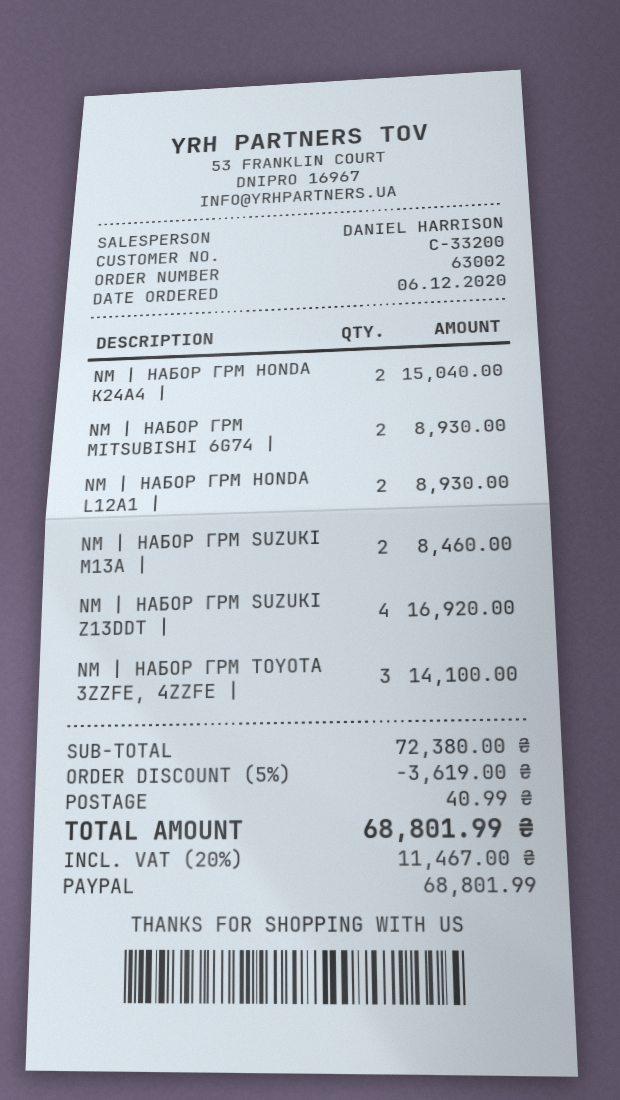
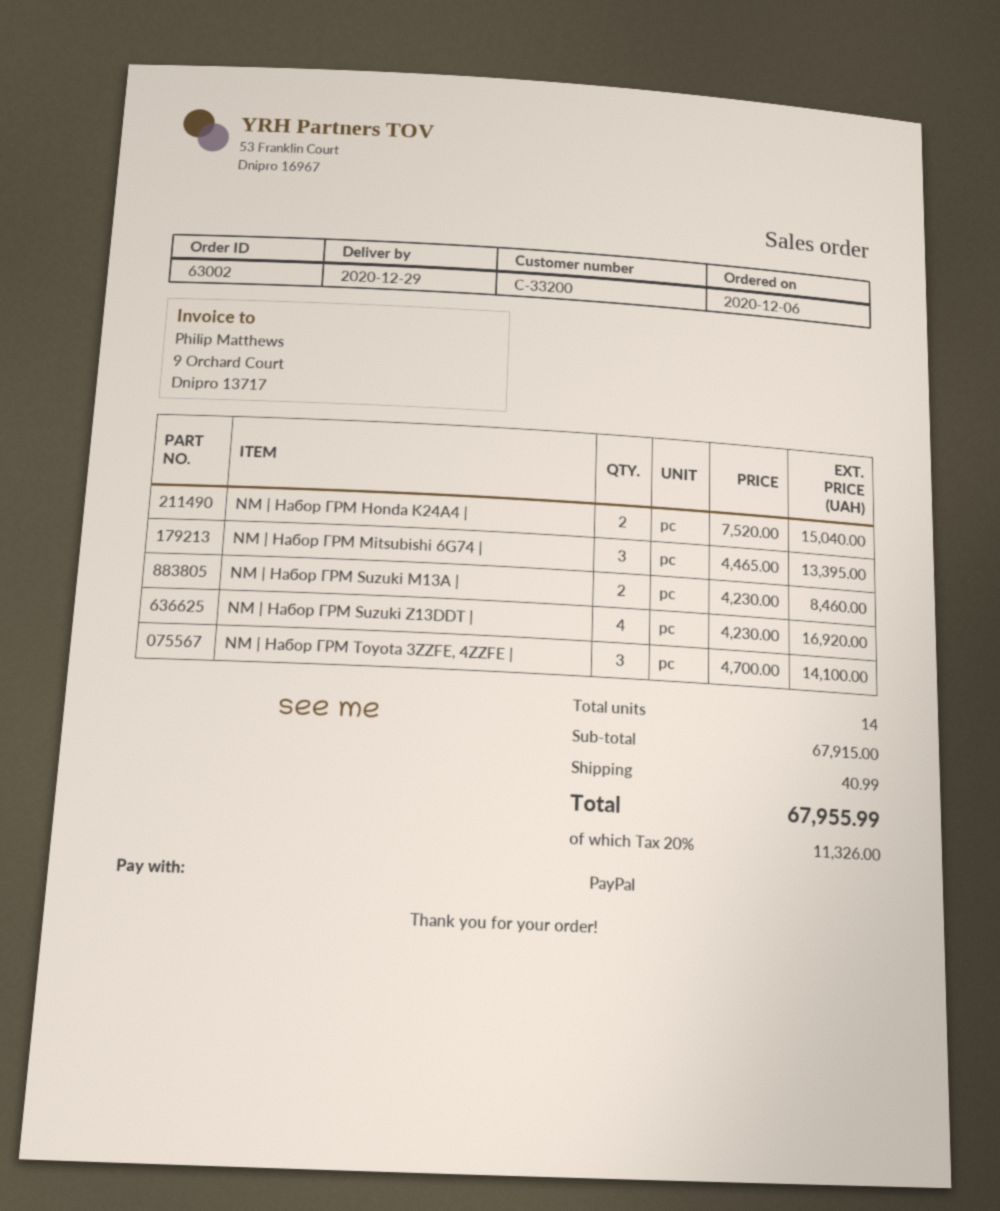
NM | НАБОР ГРМ MITSUBISHI 6G74 |: 2 for 8930.00 -> 3 for 13395.00
NM | НАБОР ГРМ HONDA L12A1 |: 2 for 8930.00 -> none
subtotal: 72380.00 -> 67915.00
discount: 5% = 3619.00 -> none
tax: 20% = 11467.00 -> 20% = 11326.00
total: 68801.99 -> 67955.99

